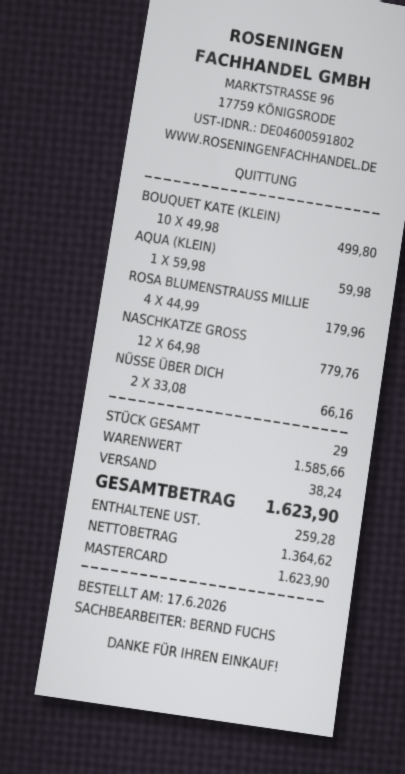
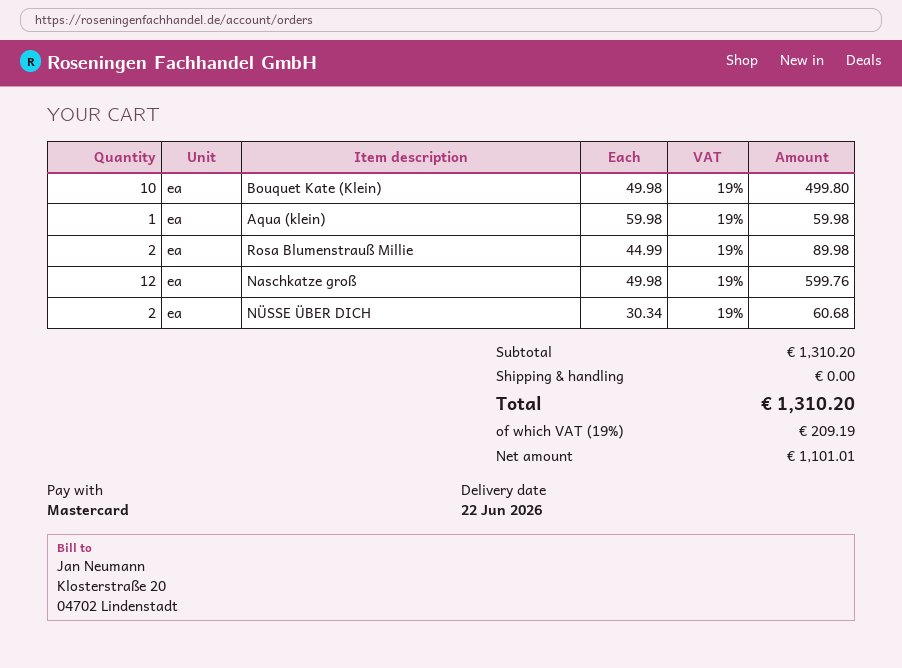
ROSA BLUMENSTRAUSS MILLIE: 4 x 44.99 = 179.96 -> 2 x 44.99 = 89.98
NASCHKATZE GROSS: 12 x 64.98 = 779.76 -> 12 x 49.98 = 599.76
NÜSSE ÜBER DICH: 2 x 33.08 = 66.16 -> 2 x 30.34 = 60.68
subtotal: 1585.66 -> 1310.20
shipping: 38.24 -> 0.00
net: 1364.62 -> 1101.01
tax: 259.28 -> 209.19
total: 1623.90 -> 1310.20

